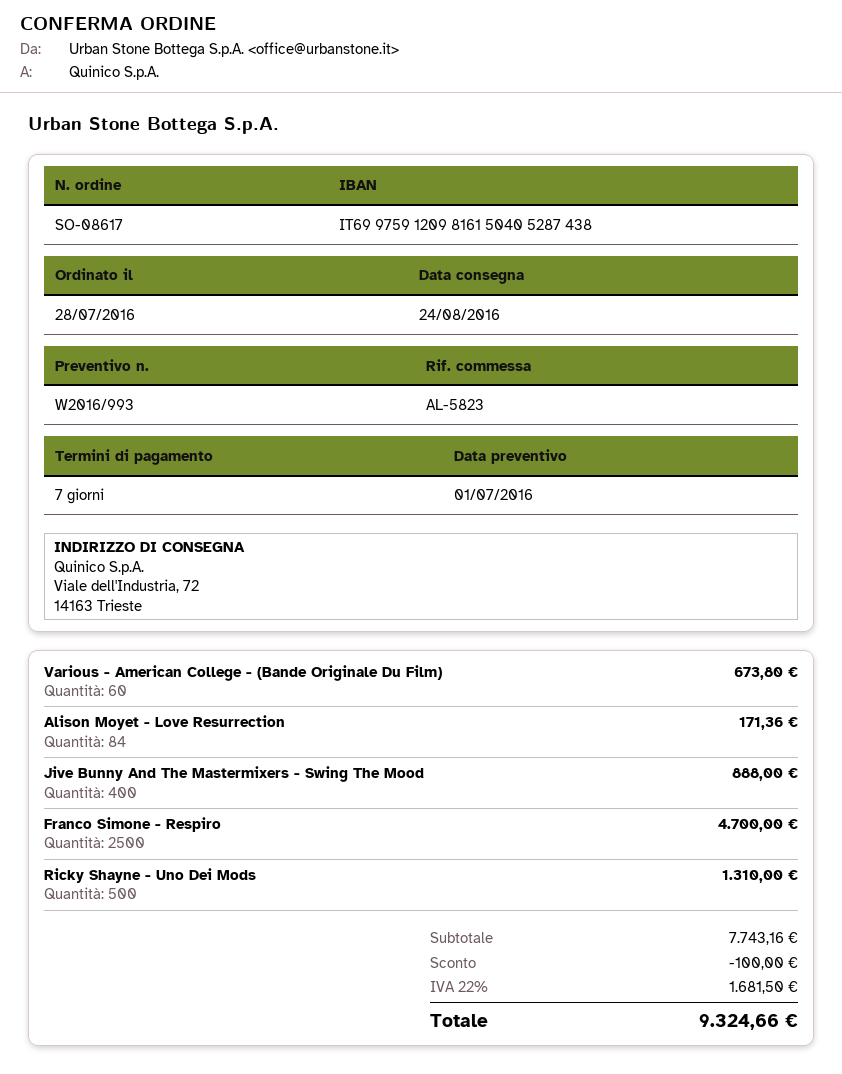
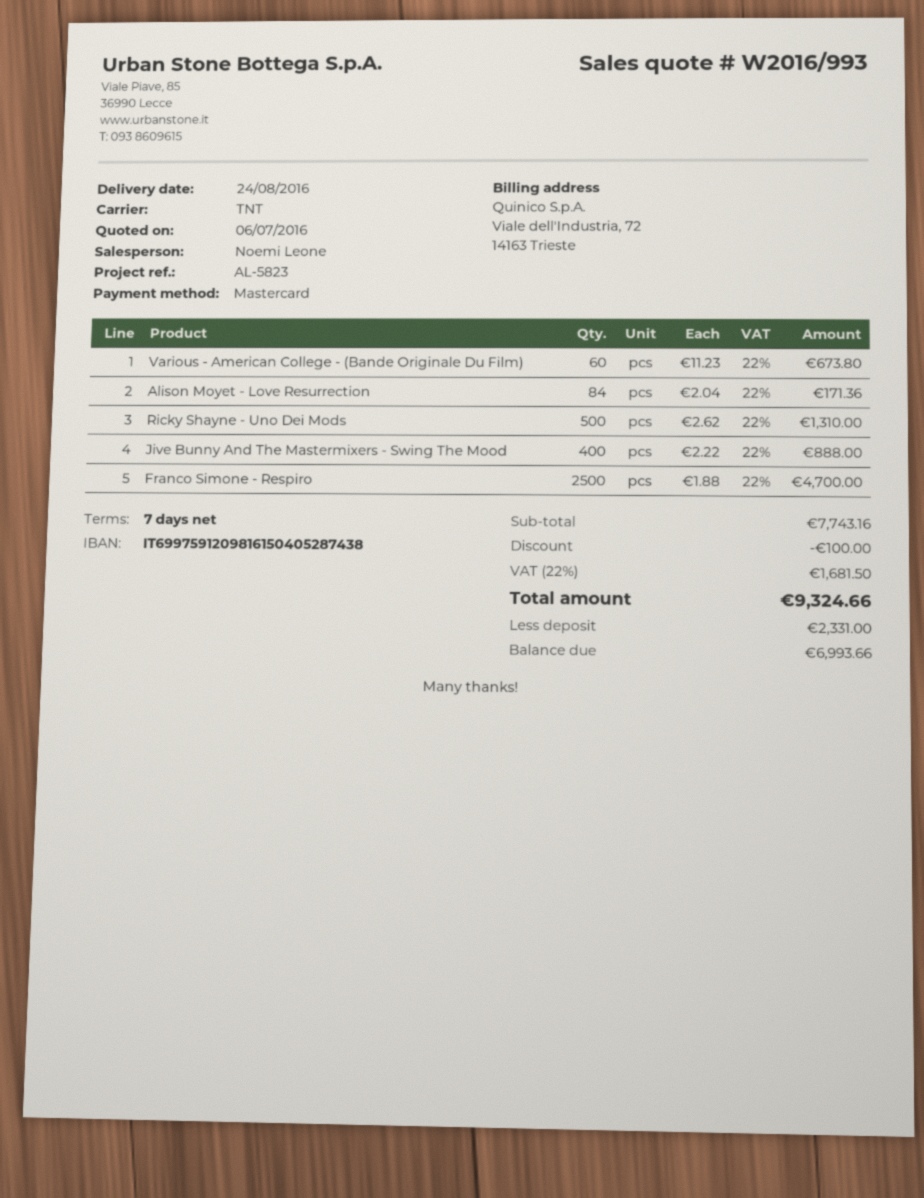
quote date: 2016-07-01 -> 2016-07-06

